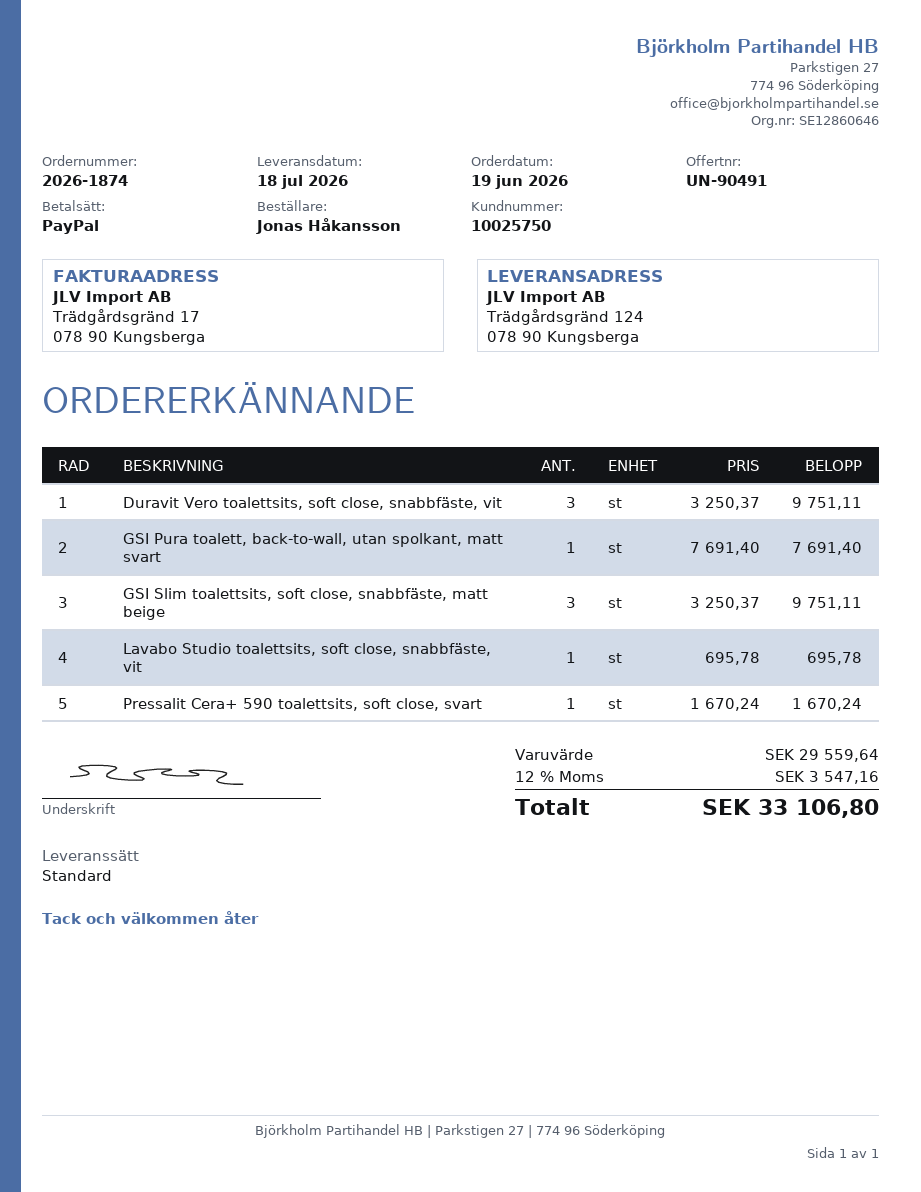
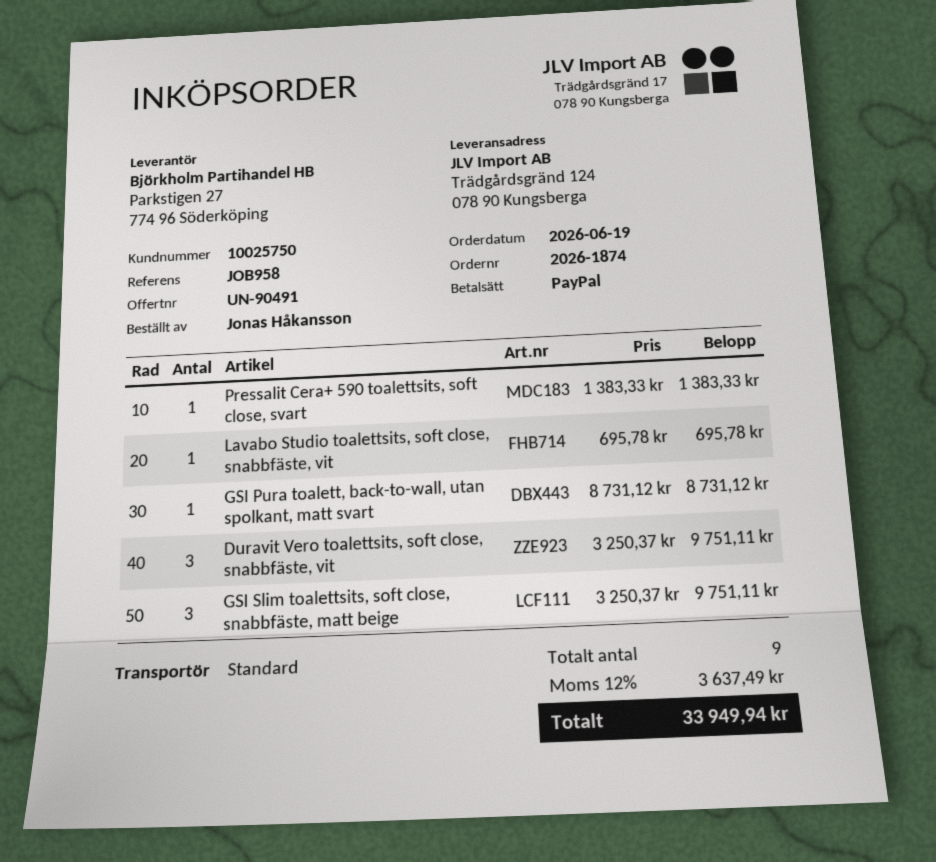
GSI Pura toalett, back-to-wall, utan spolkant, matt svart: 1 x 7691.40 = 7691.40 -> 1 x 8731.12 = 8731.12
Pressalit Cera+ 590 toalettsits, soft close, svart: 1 x 1670.24 = 1670.24 -> 1 x 1383.33 = 1383.33
tax: 12% = 3547.16 -> 12% = 3637.49
total: 33106.80 -> 33949.94

